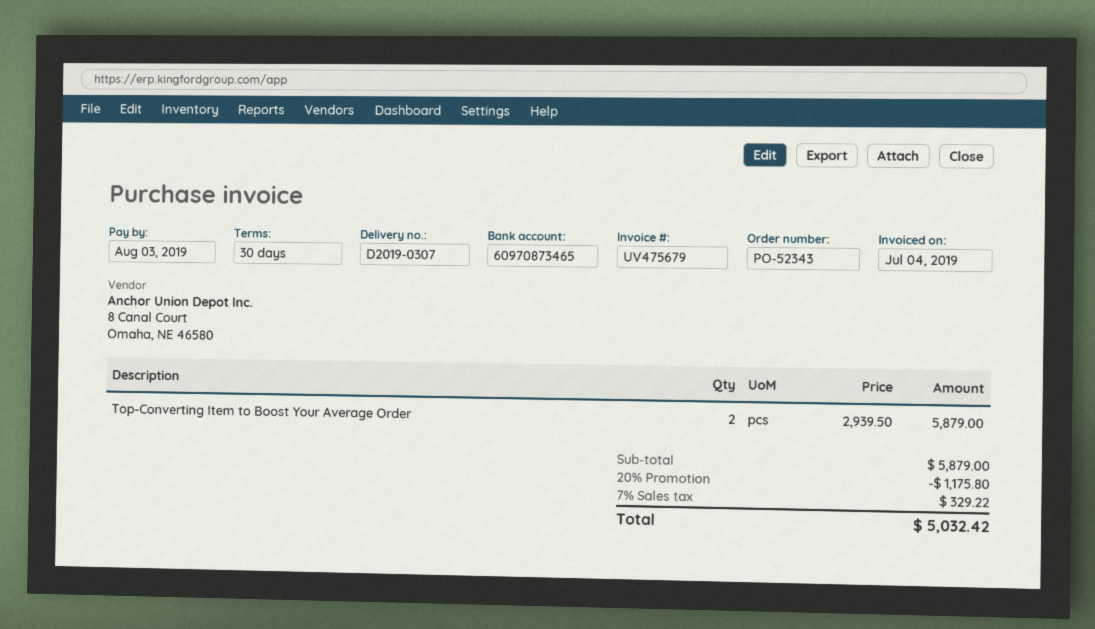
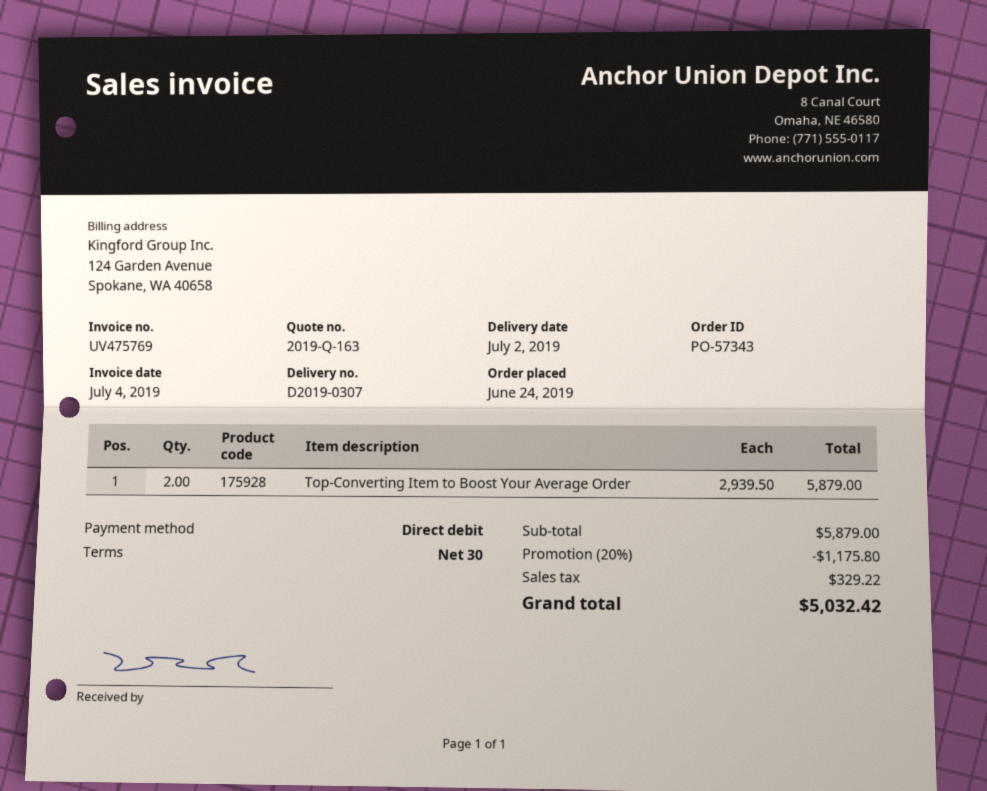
order number: PO-52343 -> PO-57343
invoice number: UV475679 -> UV475769

